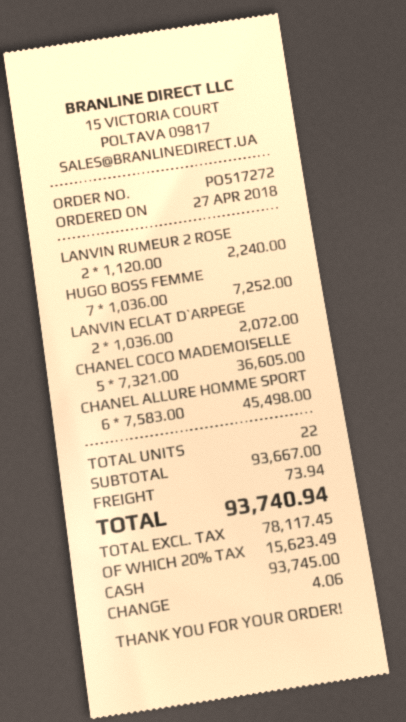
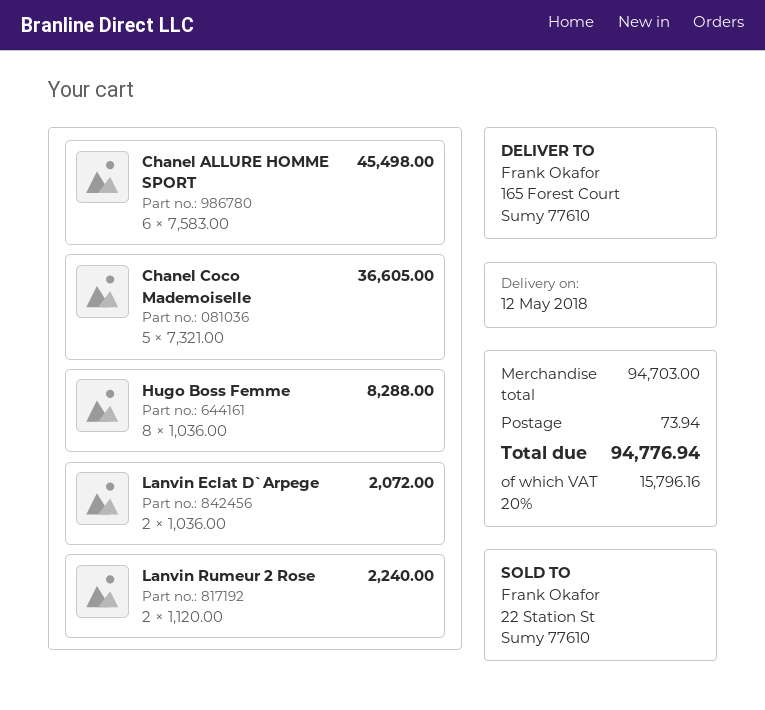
HUGO BOSS FEMME: 7 x 1036.00 = 7252.00 -> 8 x 1036.00 = 8288.00
subtotal: 93667.00 -> 94703.00
tax: 20% = 15623.49 -> 20% = 15796.16
total: 93740.94 -> 94776.94

